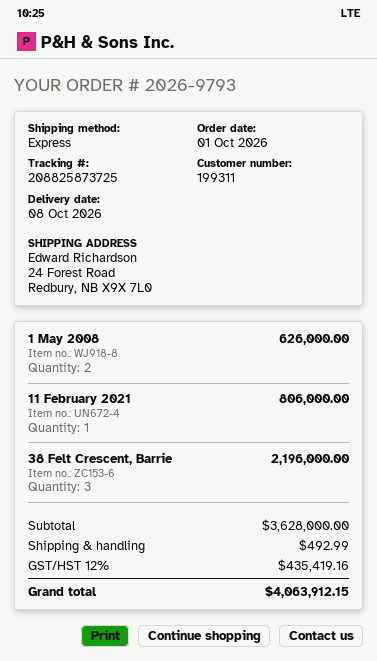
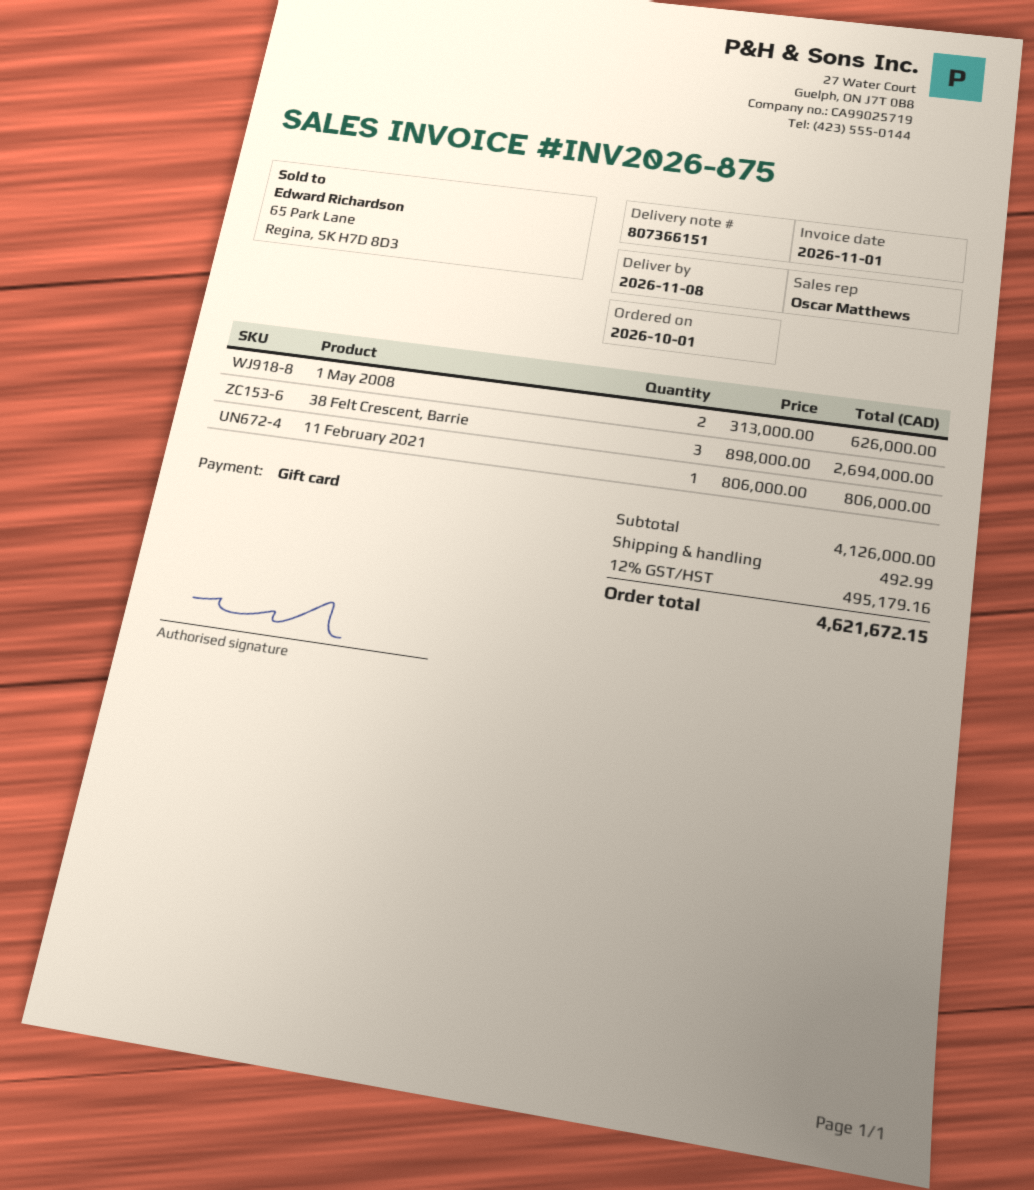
delivery date: 2026-10-08 -> 2026-11-08
38 Felt Crescent, Barrie: 3 for 2196000.00 -> 3 for 2694000.00
subtotal: 3628000.00 -> 4126000.00
tax: 12% = 435419.16 -> 12% = 495179.16
total: 4063912.15 -> 4621672.15

